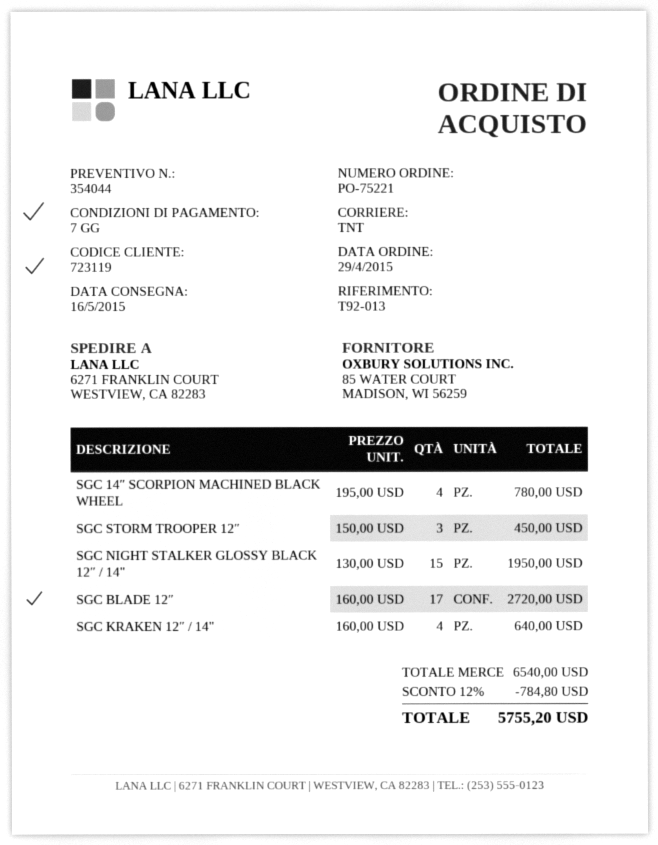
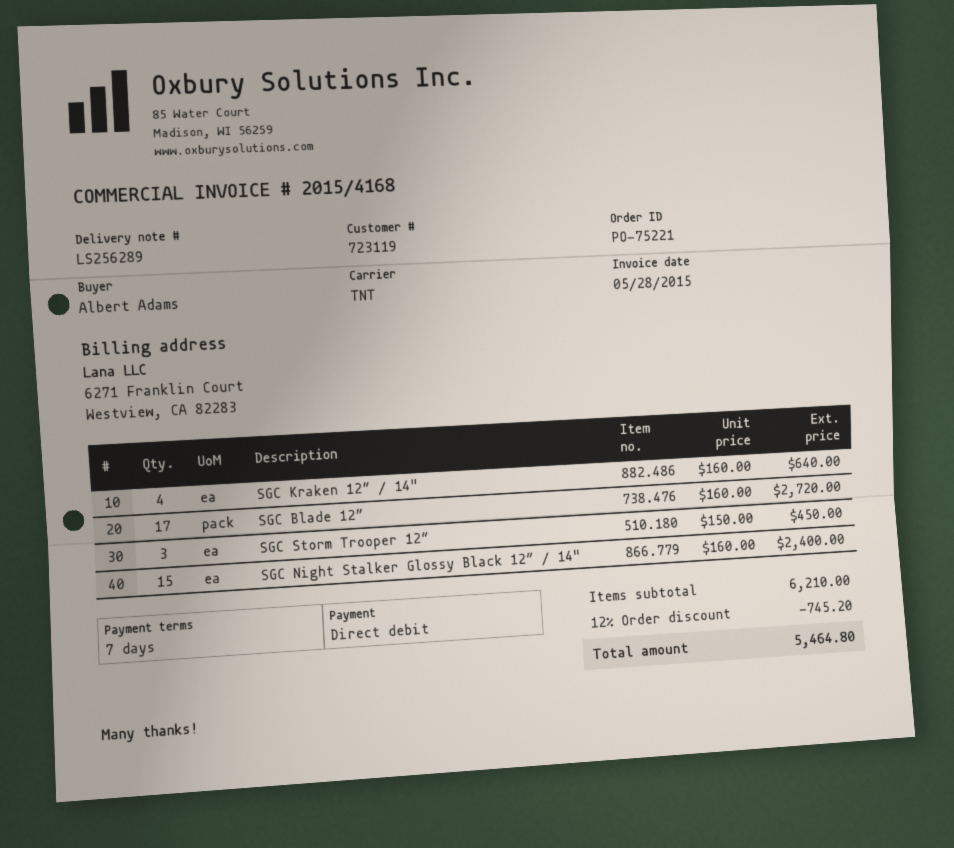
SGC 14″ SCORPION MACHINED BLACK WHEEL: 4 x 195.00 = 780.00 -> none
SGC NIGHT STALKER GLOSSY BLACK 12″ / 14": 15 x 130.00 = 1950.00 -> 15 x 160.00 = 2400.00
subtotal: 6540.00 -> 6210.00
discount: 12% = 784.80 -> 12% = 745.20
total: 5755.20 -> 5464.80

